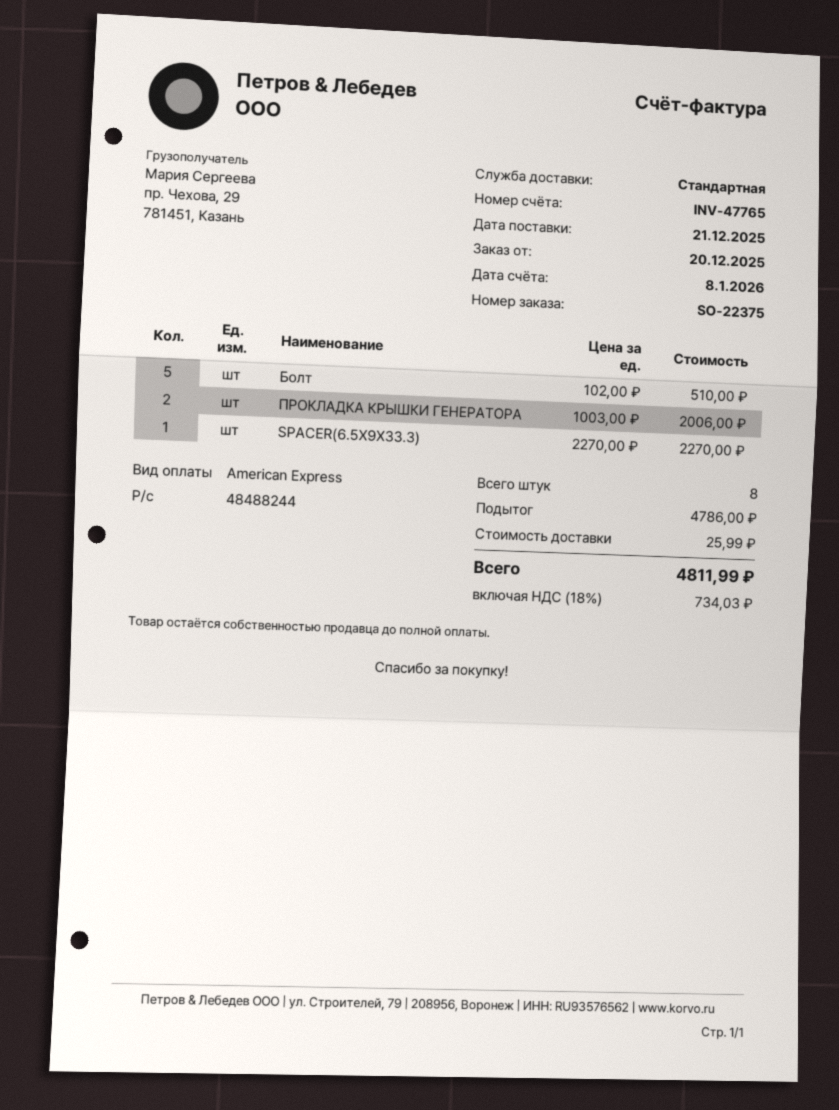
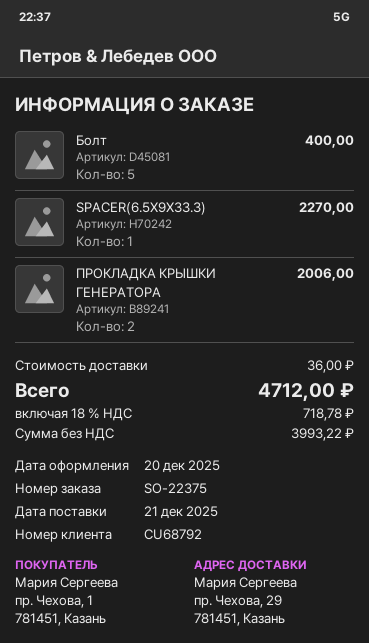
Болт: 5 for 510.00 -> 5 for 400.00
shipping: 25.99 -> 36.00
tax: 18% = 734.03 -> 18% = 718.78
total: 4811.99 -> 4712.00

